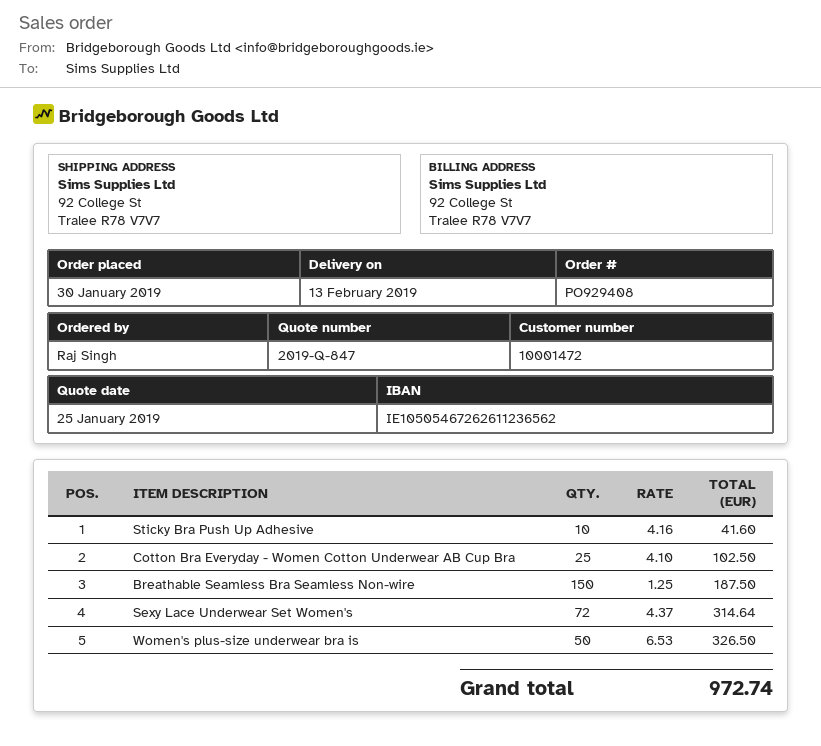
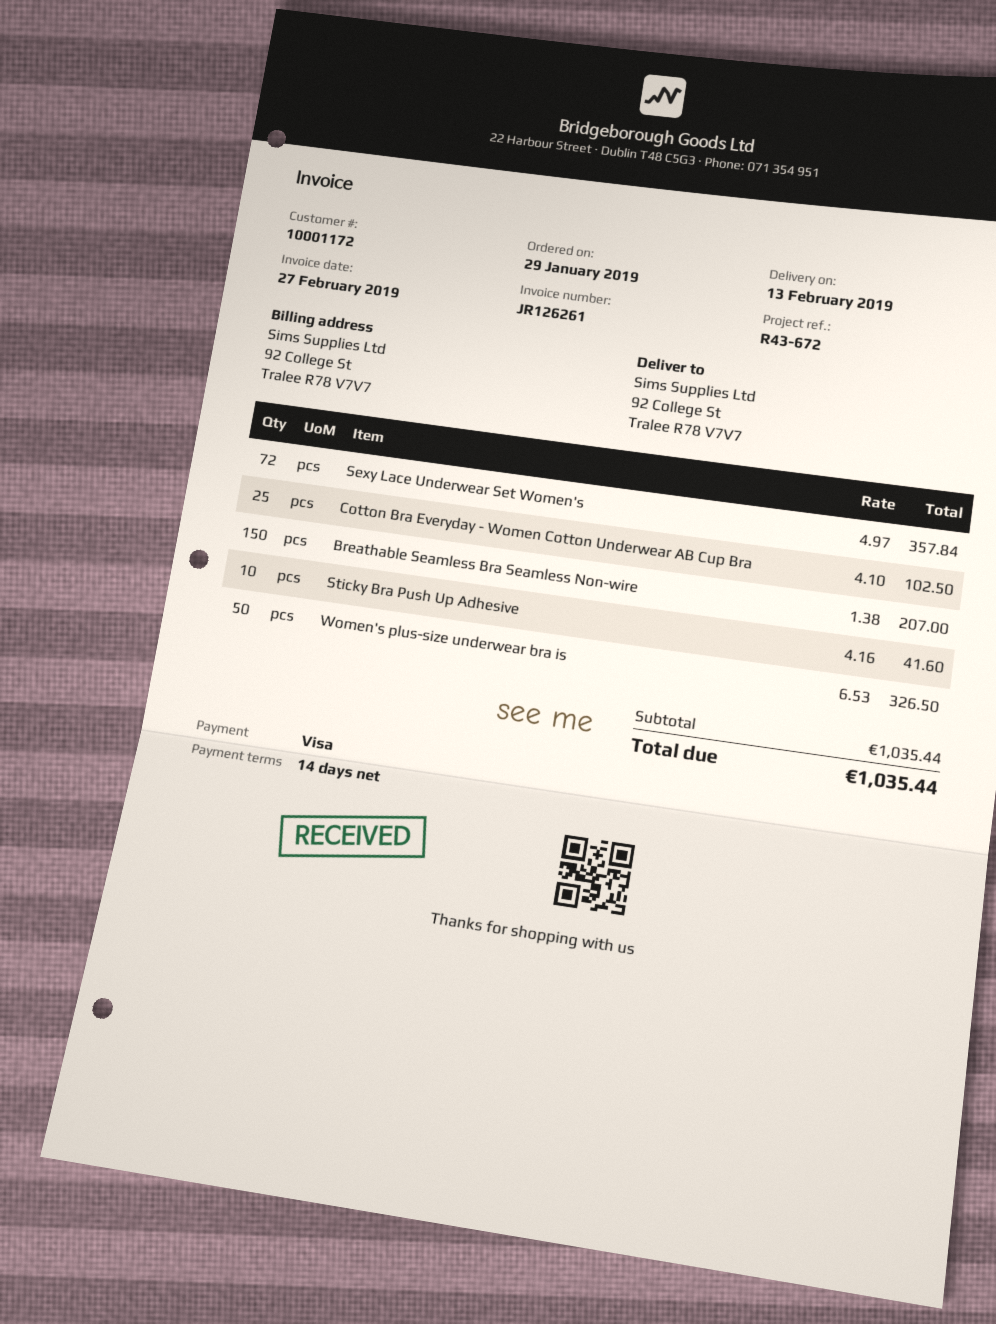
order date: 2019-01-30 -> 2019-01-29
customer number: 10001472 -> 10001172
Breathable Seamless Bra Seamless Non-wire: 150 x 1.25 = 187.50 -> 150 x 1.38 = 207.00
Sexy Lace Underwear Set Women's: 72 x 4.37 = 314.64 -> 72 x 4.97 = 357.84
total: 972.74 -> 1035.44

